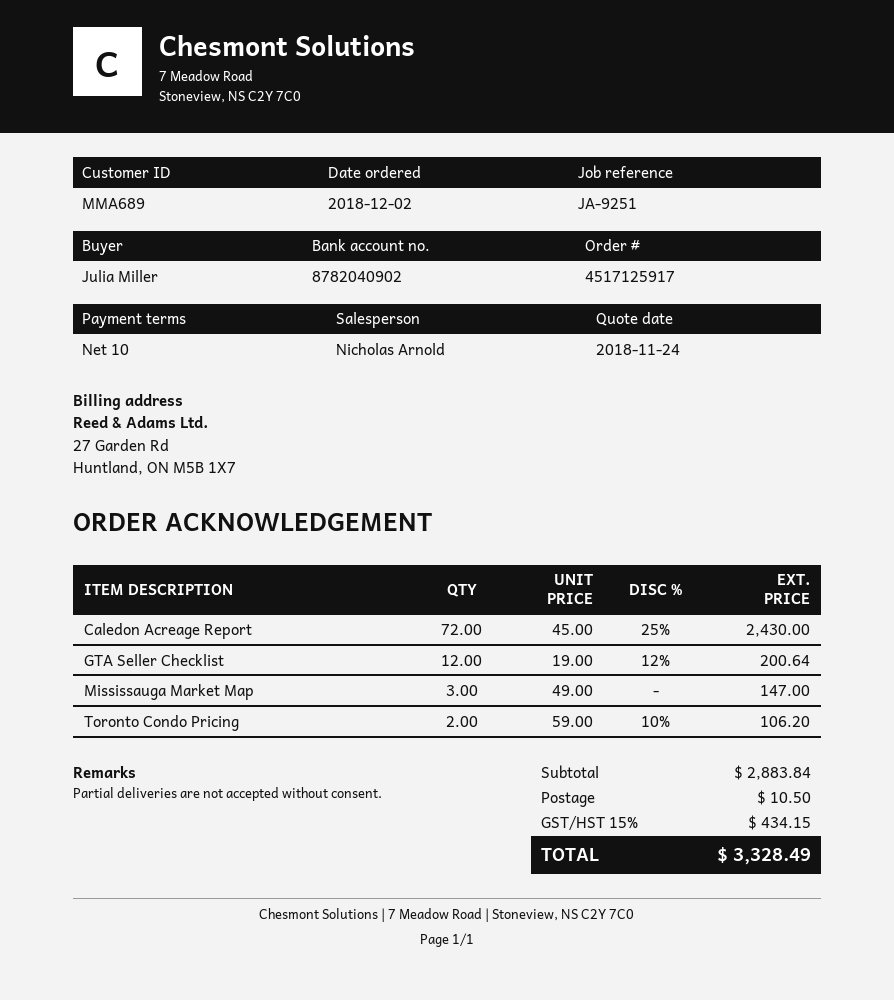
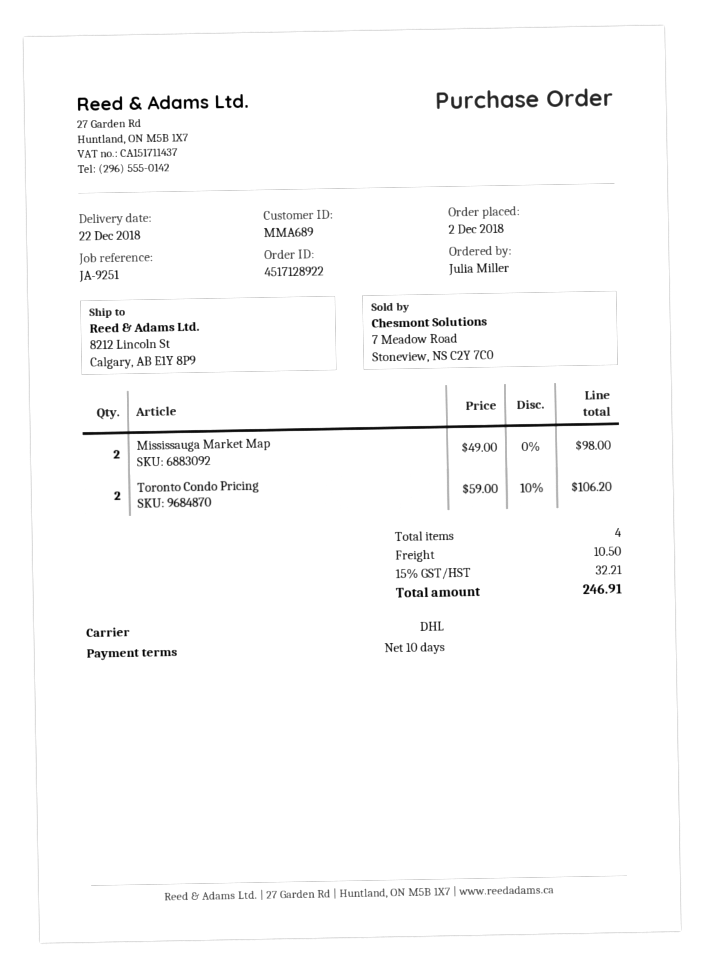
order number: 4517125917 -> 4517128922
Caledon Acreage Report: 72 x 45.00 - 25% = 2430.00 -> none
GTA Seller Checklist: 12 x 19.00 - 12% = 200.64 -> none
Mississauga Market Map: 3 x 49.00 = 147.00 -> 2 x 49.00 = 98.00
tax: 15% = 434.15 -> 15% = 32.21
total: 3328.49 -> 246.91

